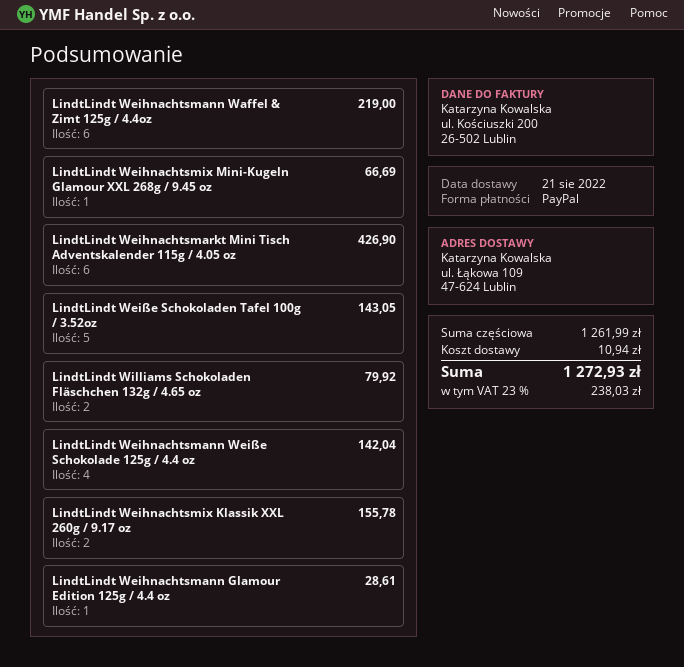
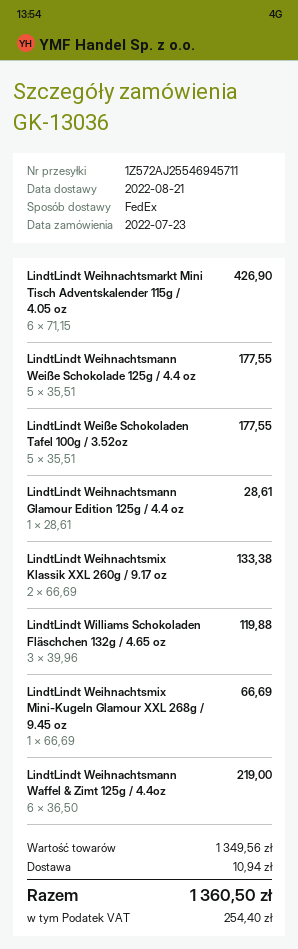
LindtLindt Weiße Schokoladen Tafel 100g / 3.52oz: 5 for 143.05 -> 5 for 177.55
LindtLindt Williams Schokoladen Fläschchen 132g / 4.65 oz: 2 for 79.92 -> 3 for 119.88
LindtLindt Weihnachtsmann Weiße Schokolade 125g / 4.4 oz: 4 for 142.04 -> 5 for 177.55
LindtLindt Weihnachtsmix Klassik XXL 260g / 9.17 oz: 2 for 155.78 -> 2 for 133.38
subtotal: 1261.99 -> 1349.56
tax: 238.03 -> 254.40
total: 1272.93 -> 1360.50

